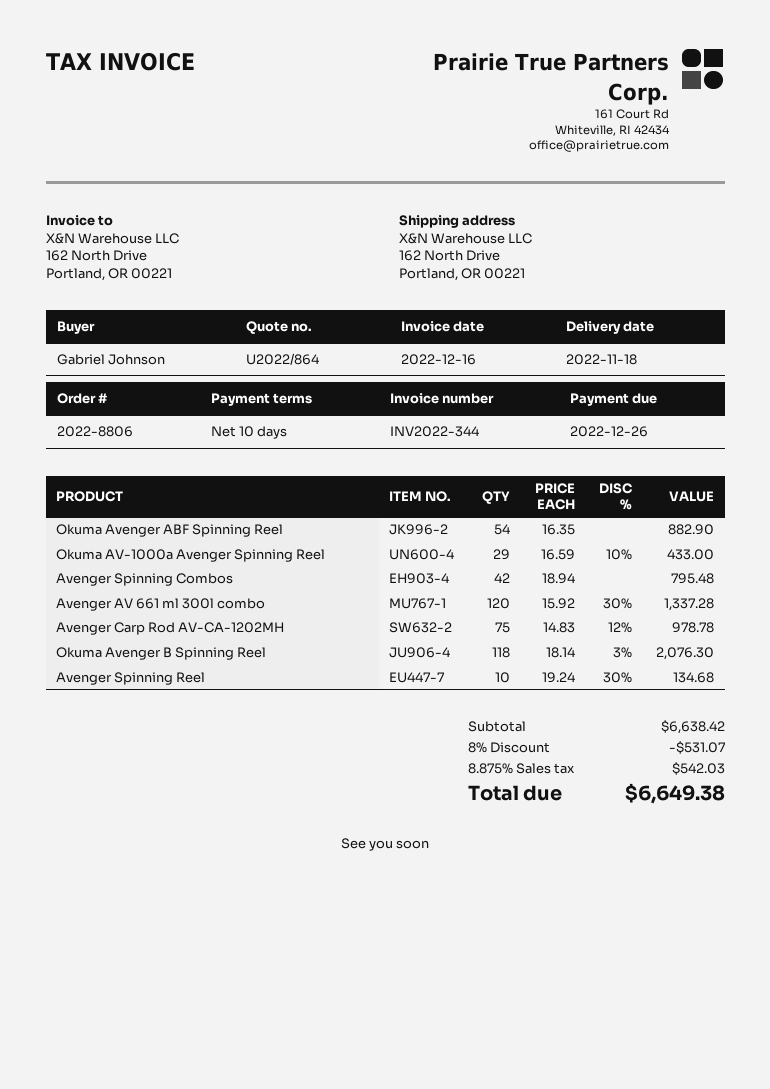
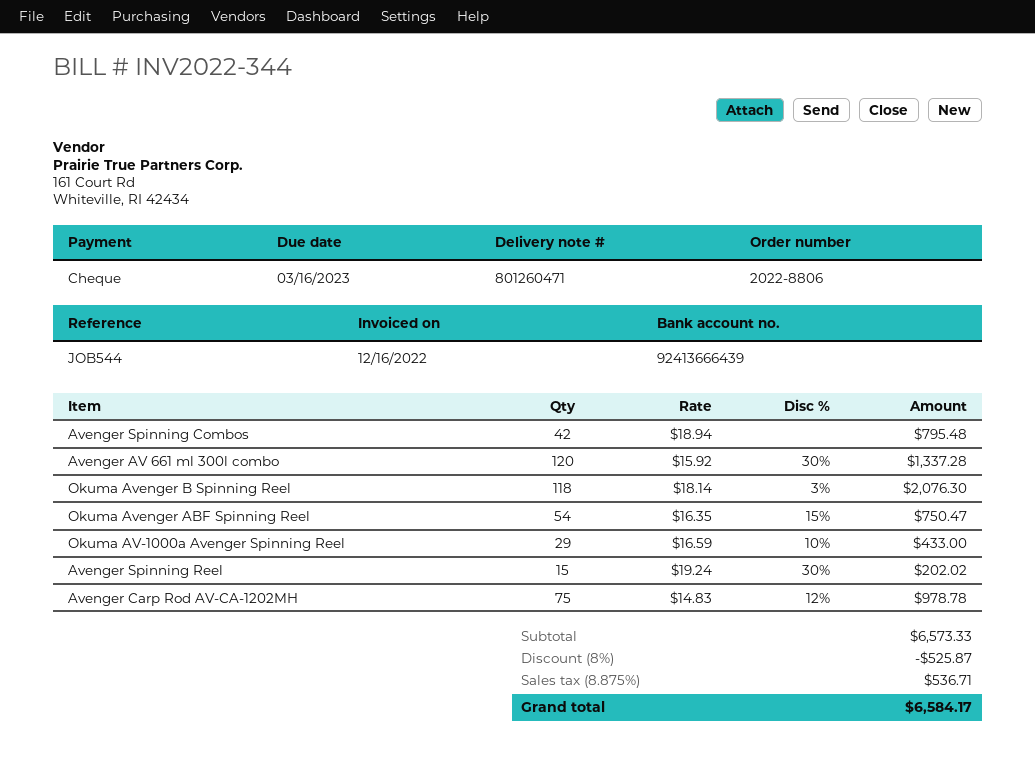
due date: 2022-12-26 -> 2023-03-16
Okuma Avenger ABF Spinning Reel: 54 x 16.35 = 882.90 -> 54 x 16.35 - 15% = 750.47
Avenger Spinning Reel: 10 x 19.24 - 30% = 134.68 -> 15 x 19.24 - 30% = 202.02
subtotal: 6638.42 -> 6573.33
discount: 8% = 531.07 -> 8% = 525.87
tax: 8.875% = 542.03 -> 8.875% = 536.71
total: 6649.38 -> 6584.17

